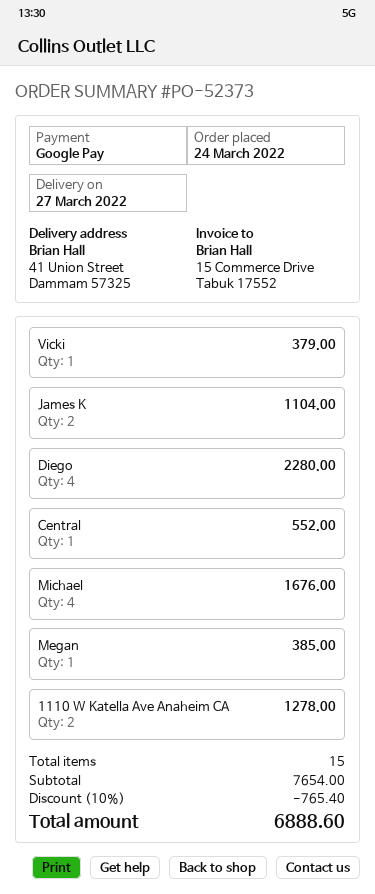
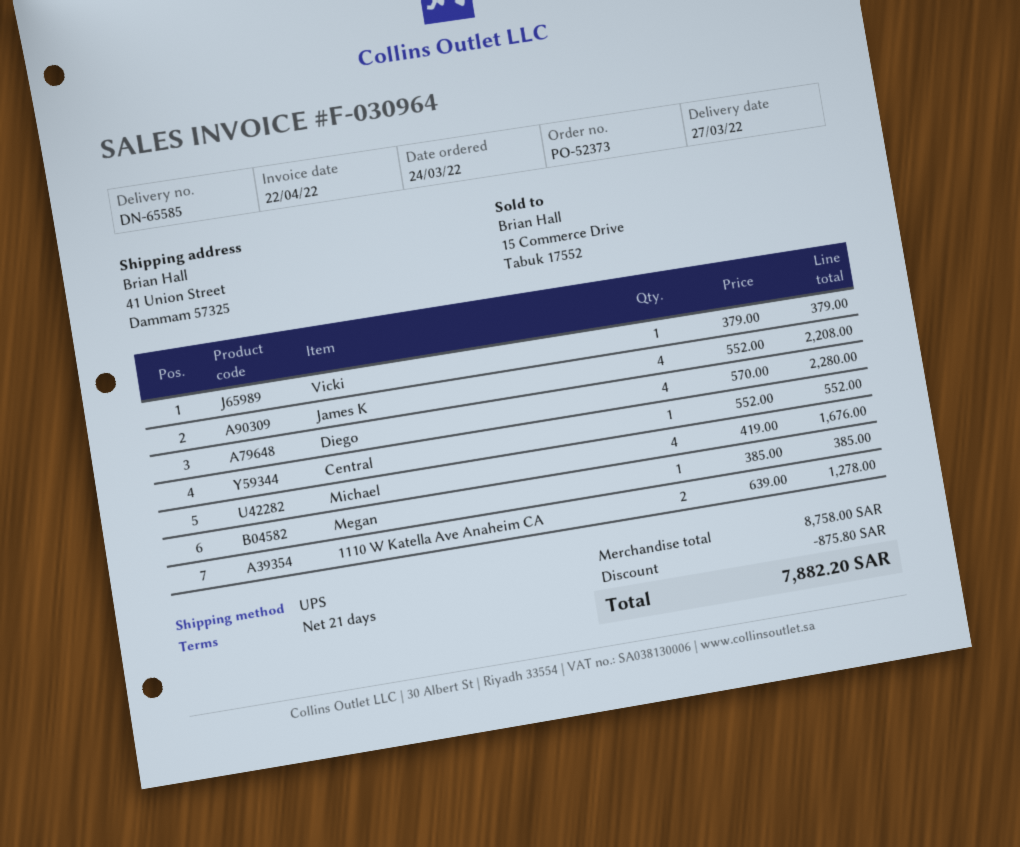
James K: 2 for 1104.00 -> 4 for 2208.00
subtotal: 7654.00 -> 8758.00
discount: 765.40 -> 875.80
total: 6888.60 -> 7882.20

